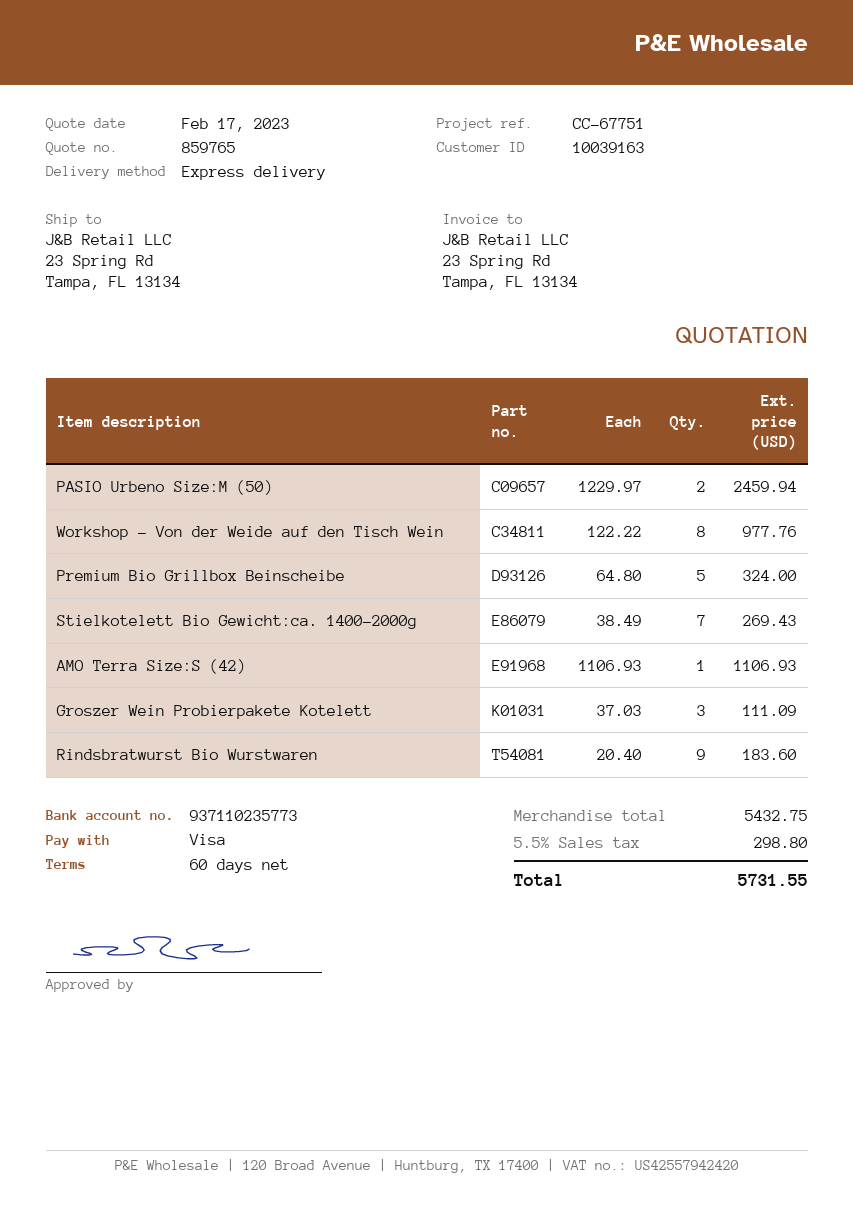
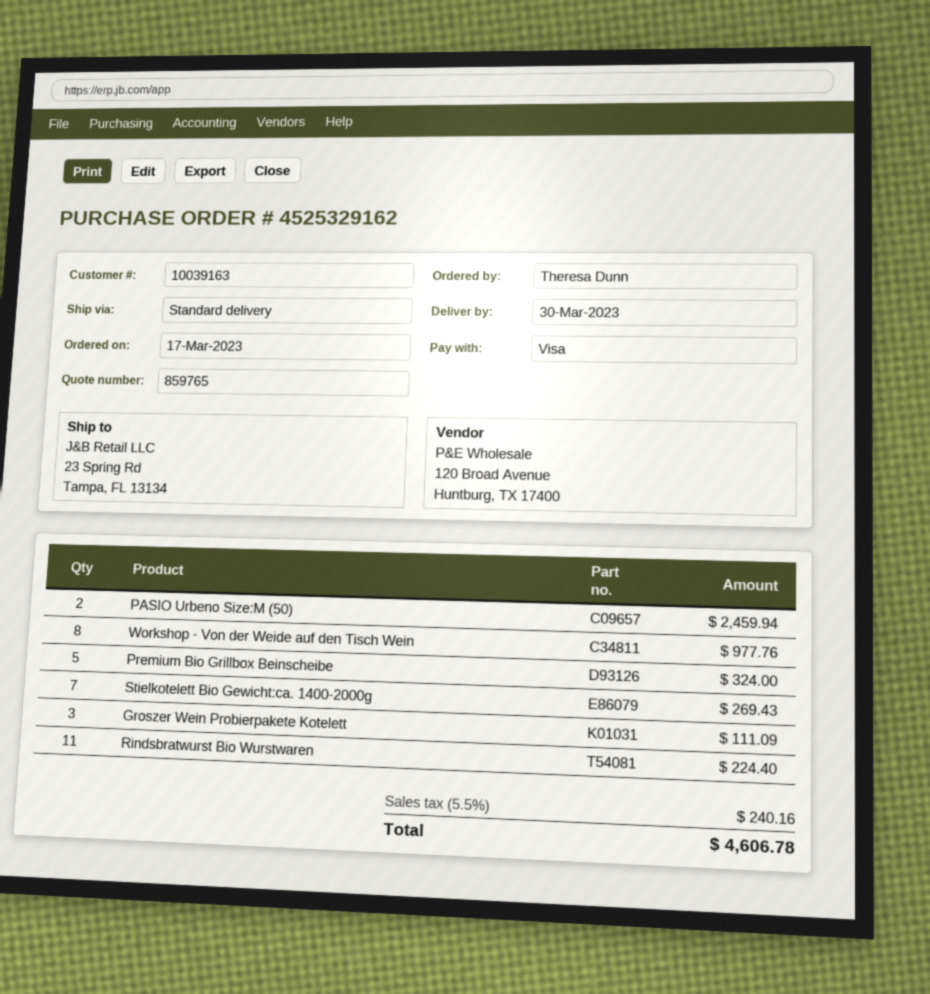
shipping method: express -> standard
AMO Terra Size:S (42): 1 for 1106.93 -> none
Rindsbratwurst Bio Wurstwaren: 9 for 183.60 -> 11 for 224.40
tax: 5.5% = 298.80 -> 5.5% = 240.16
total: 5731.55 -> 4606.78

